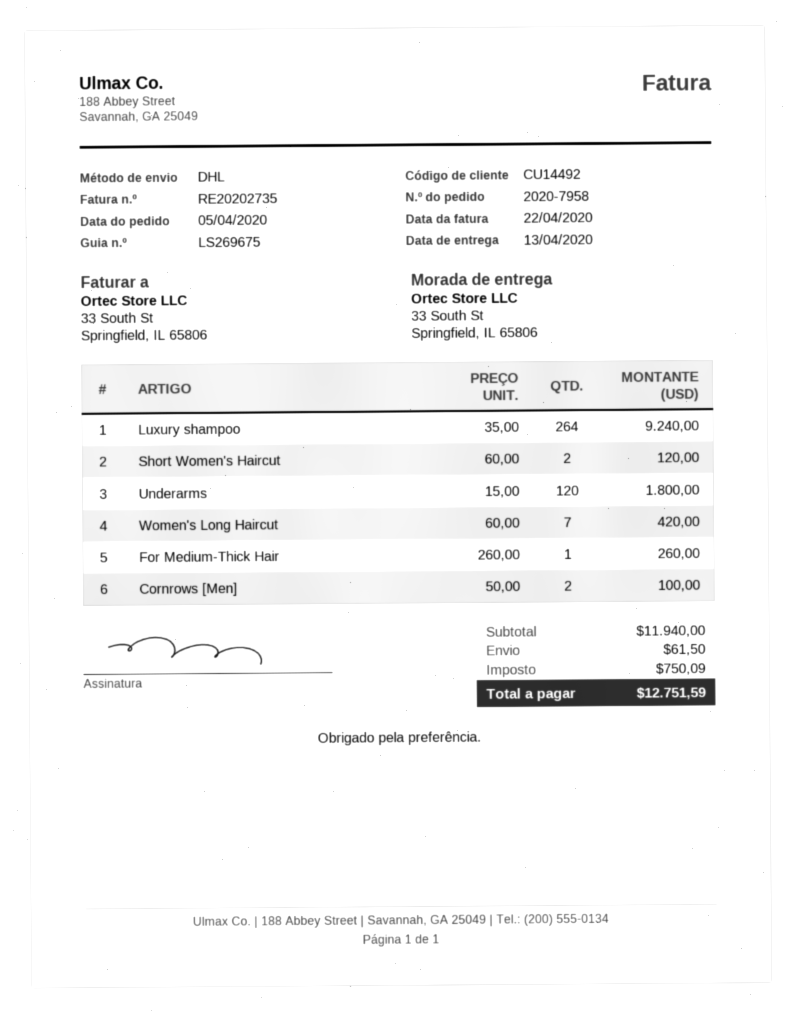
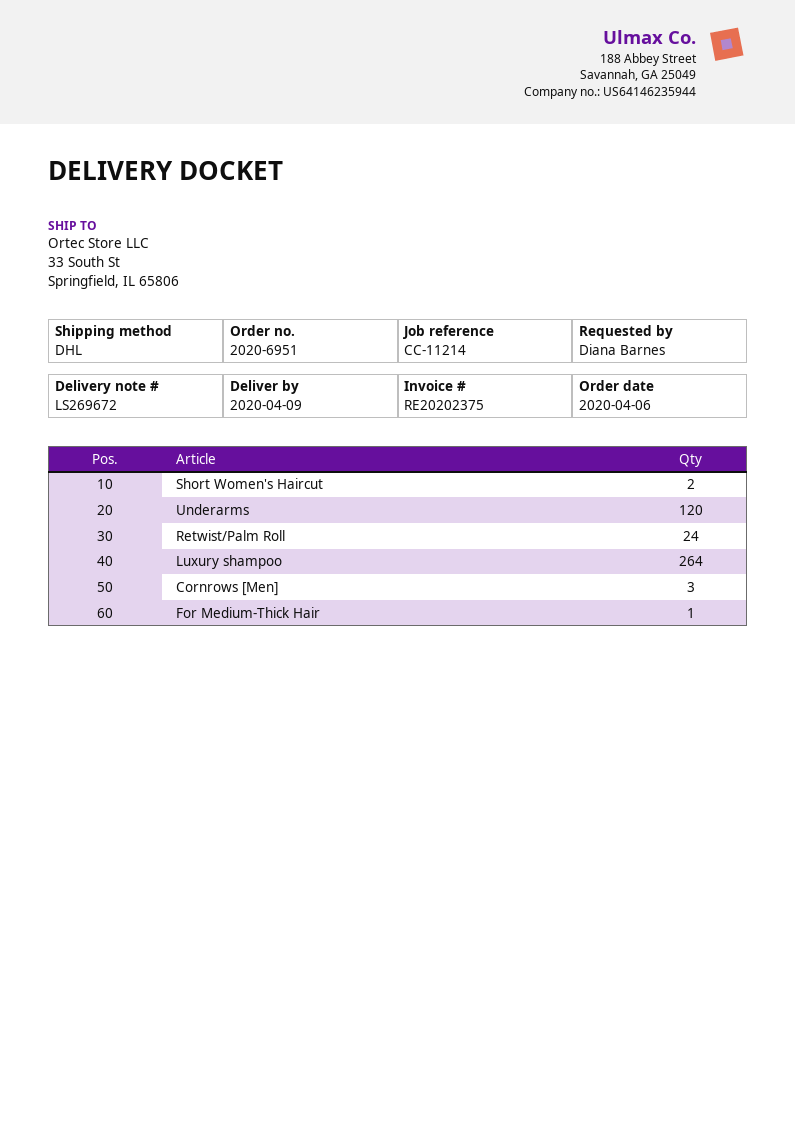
order number: 2020-7958 -> 2020-6951
order date: 2020-04-05 -> 2020-04-06
delivery note number: LS269675 -> LS269672
delivery date: 2020-04-13 -> 2020-04-09
invoice number: RE20202735 -> RE20202375
Women's Long Haircut: 7 -> none
Cornrows [Men]: 2 -> 3
Retwist/Palm Roll: none -> 24

